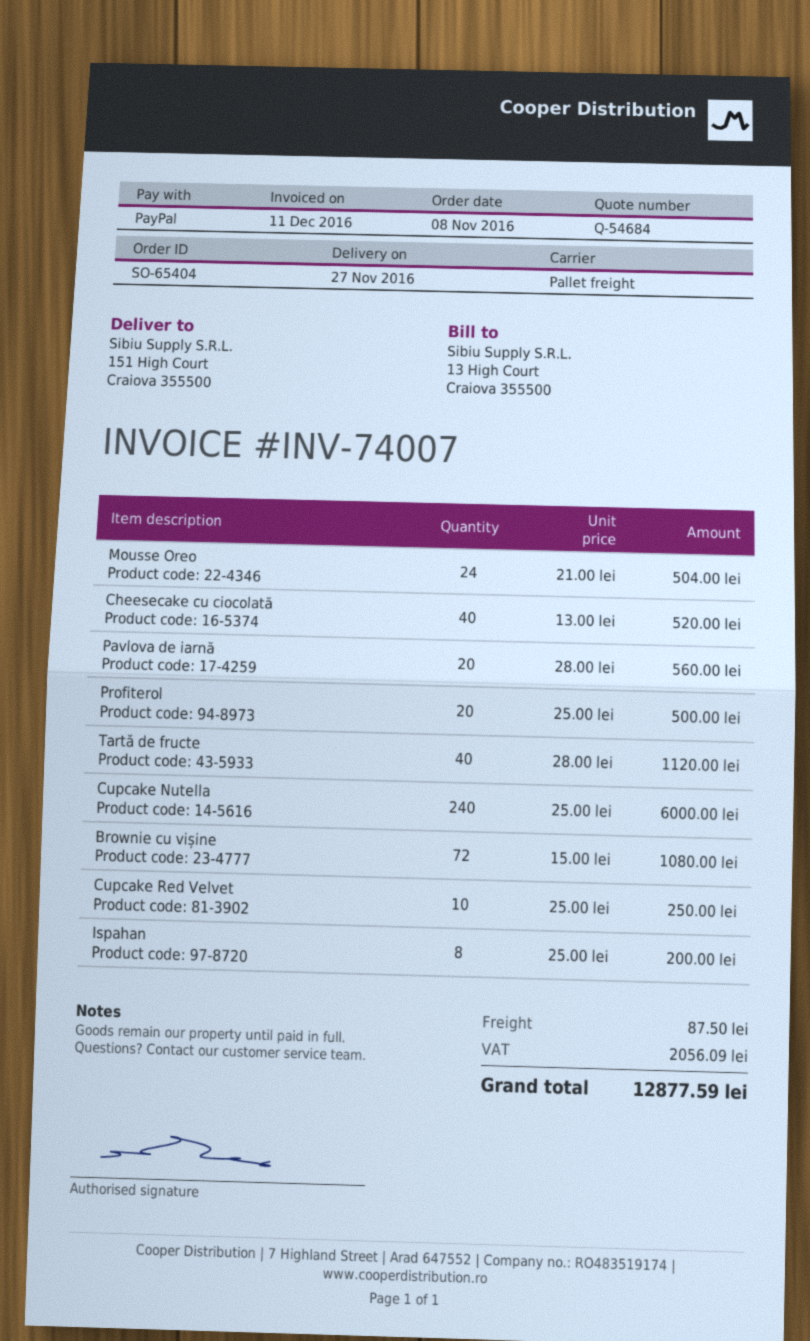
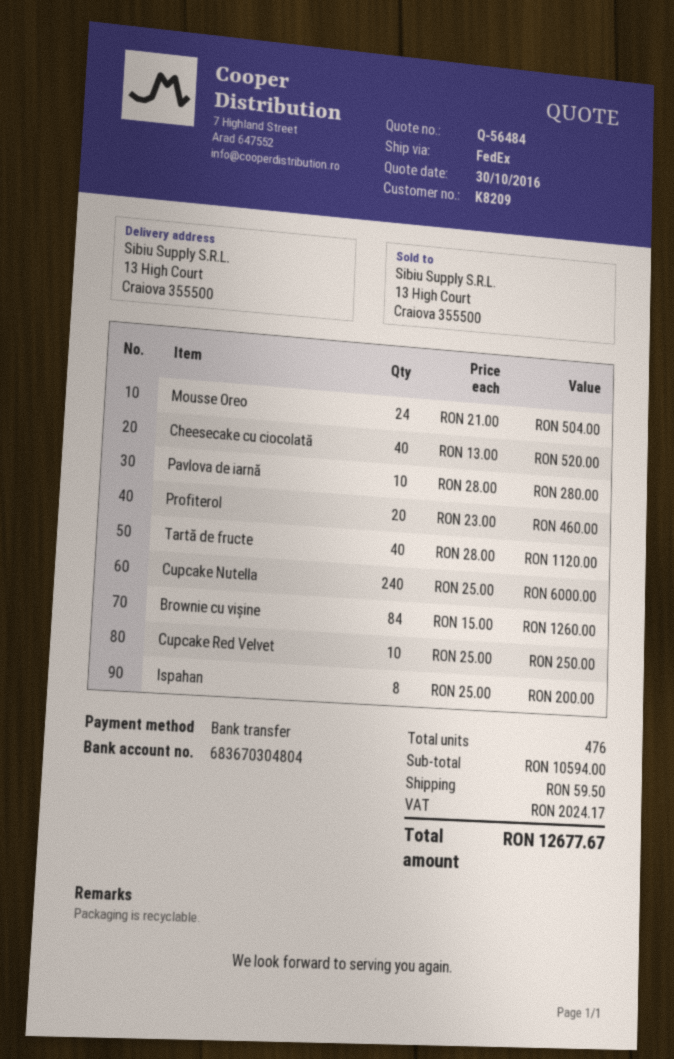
quote number: Q-54684 -> Q-56484
payment method: PayPal -> bank transfer
shipping method: pallet freight -> FedEx
ship to: 151 High Court, Craiova 355500 -> 13 High Court, Craiova 355500
Pavlova de iarnă: 20 x 28.00 = 560.00 -> 10 x 28.00 = 280.00
Profiterol: 20 x 25.00 = 500.00 -> 20 x 23.00 = 460.00
Brownie cu vișine: 72 x 15.00 = 1080.00 -> 84 x 15.00 = 1260.00
shipping: 87.50 -> 59.50
tax: 2056.09 -> 2024.17
total: 12877.59 -> 12677.67

